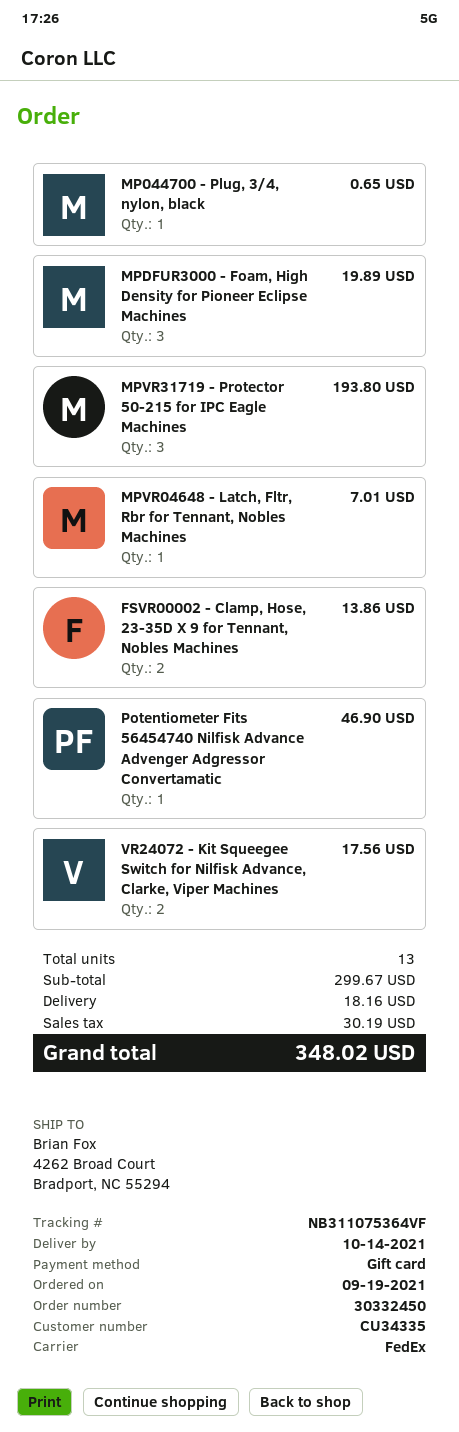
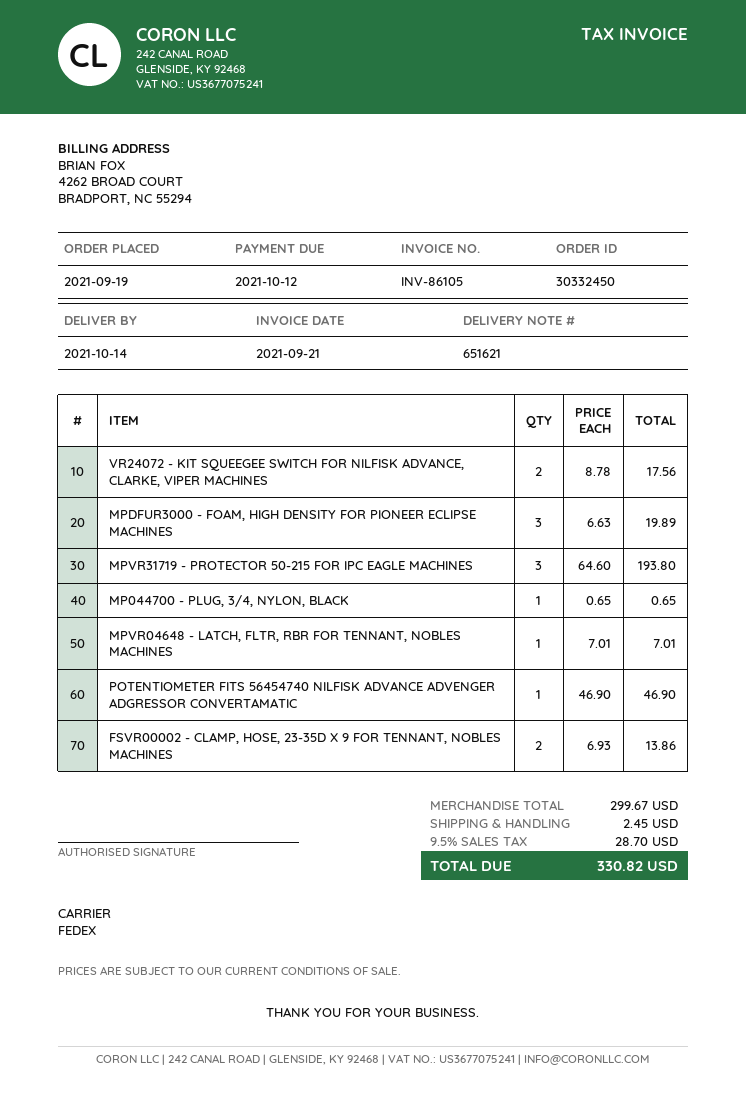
shipping: 18.16 -> 2.45
tax: 30.19 -> 28.70
total: 348.02 -> 330.82

